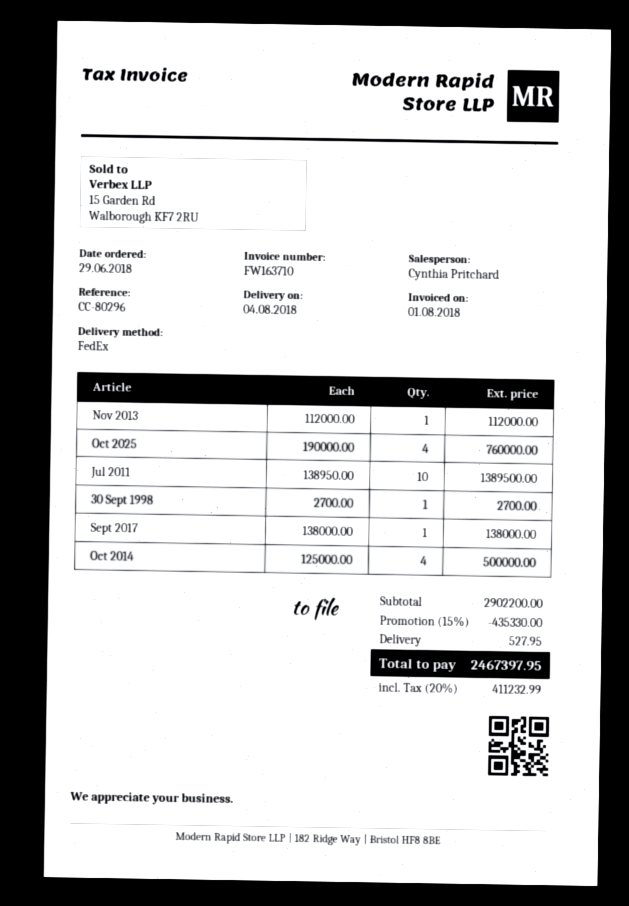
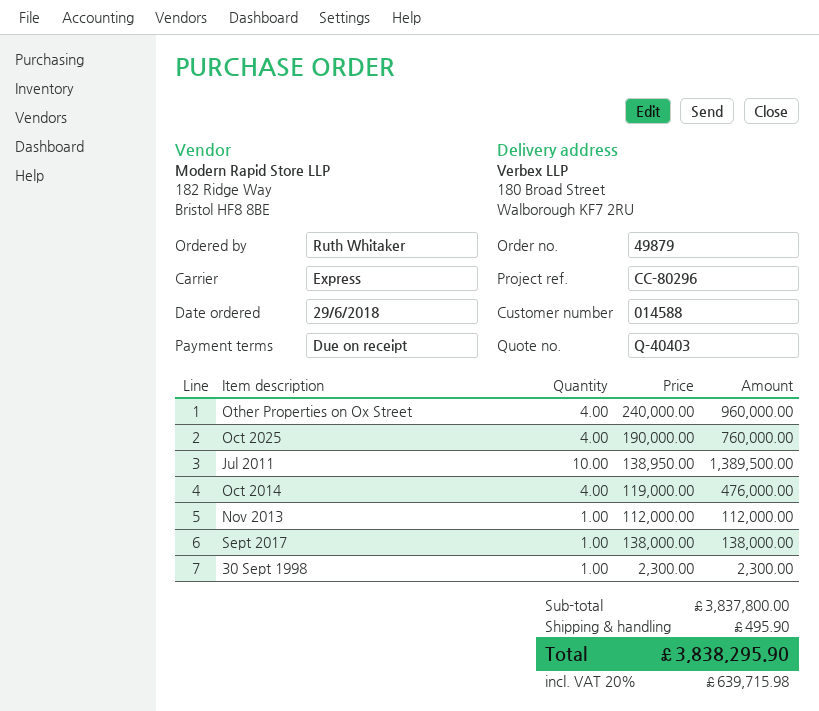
shipping method: FedEx -> express
30 Sept 1998: 1 x 2700.00 = 2700.00 -> 1 x 2300.00 = 2300.00
Oct 2014: 4 x 125000.00 = 500000.00 -> 4 x 119000.00 = 476000.00
Other Properties on Ox Street: none -> 4 x 240000.00 = 960000.00
subtotal: 2902200.00 -> 3837800.00
discount: 15% = 435330.00 -> none
shipping: 527.95 -> 495.90
tax: 20% = 411232.99 -> 20% = 639715.98
total: 2467397.95 -> 3838295.90

